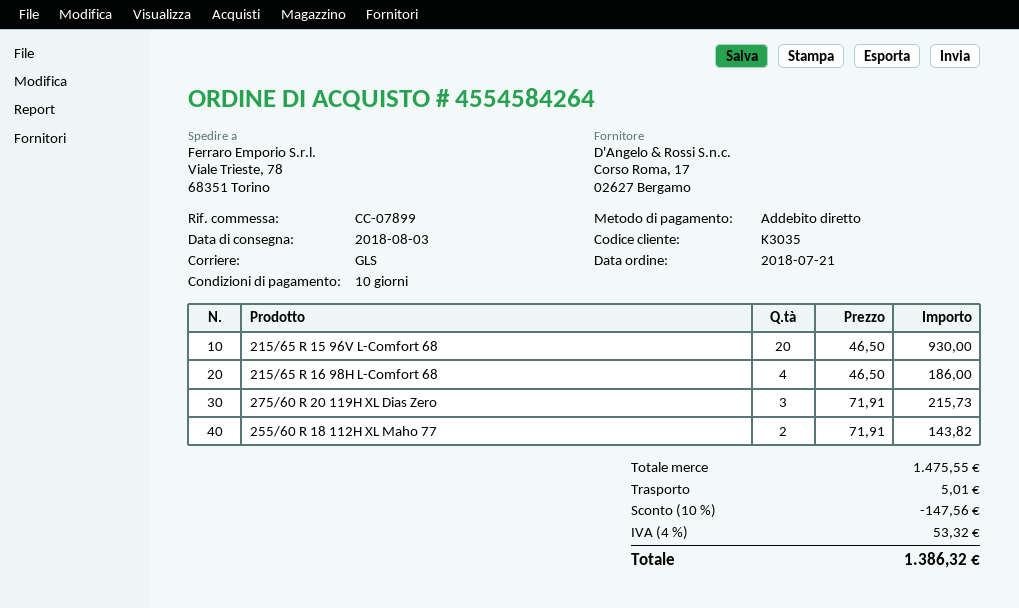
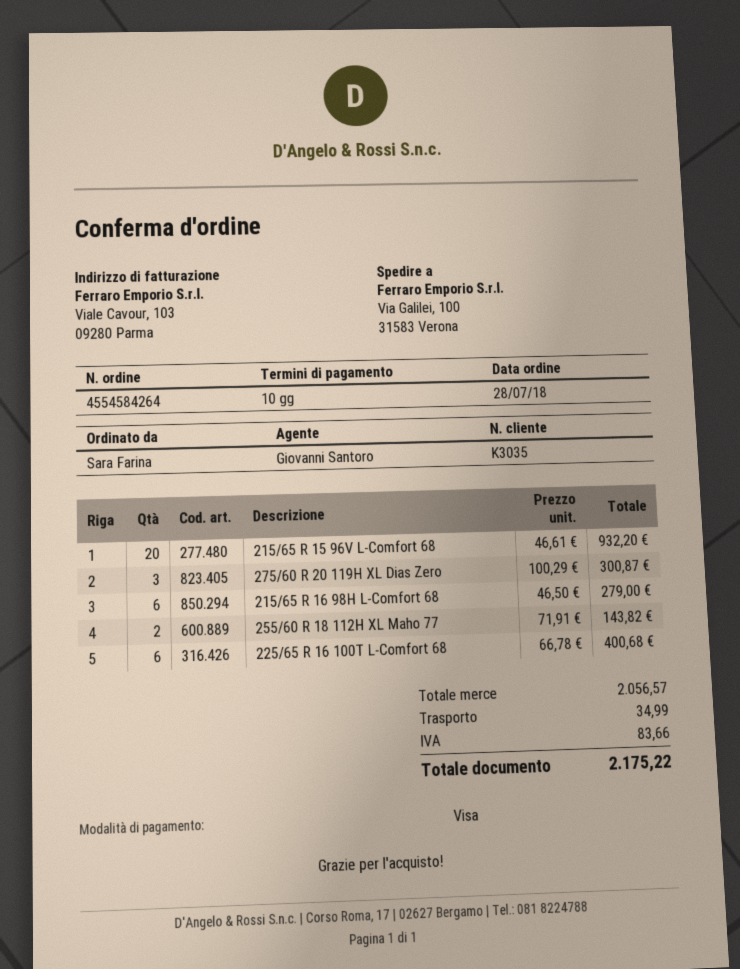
order date: 2018-07-21 -> 2018-07-28
payment method: direct debit -> Visa
ship to: Viale Trieste, 78, 68351 Torino -> Via Galilei, 100, 31583 Verona
215/65 R 15 96V L-Comfort 68: 20 x 46.50 = 930.00 -> 20 x 46.61 = 932.20
215/65 R 16 98H L-Comfort 68: 4 x 46.50 = 186.00 -> 6 x 46.50 = 279.00
275/60 R 20 119H XL Dias Zero: 3 x 71.91 = 215.73 -> 3 x 100.29 = 300.87
225/65 R 16 100T L-Comfort 68: none -> 6 x 66.78 = 400.68
subtotal: 1475.55 -> 2056.57
discount: 10% = 147.56 -> none
shipping: 5.01 -> 34.99
tax: 53.32 -> 83.66
total: 1386.32 -> 2175.22

